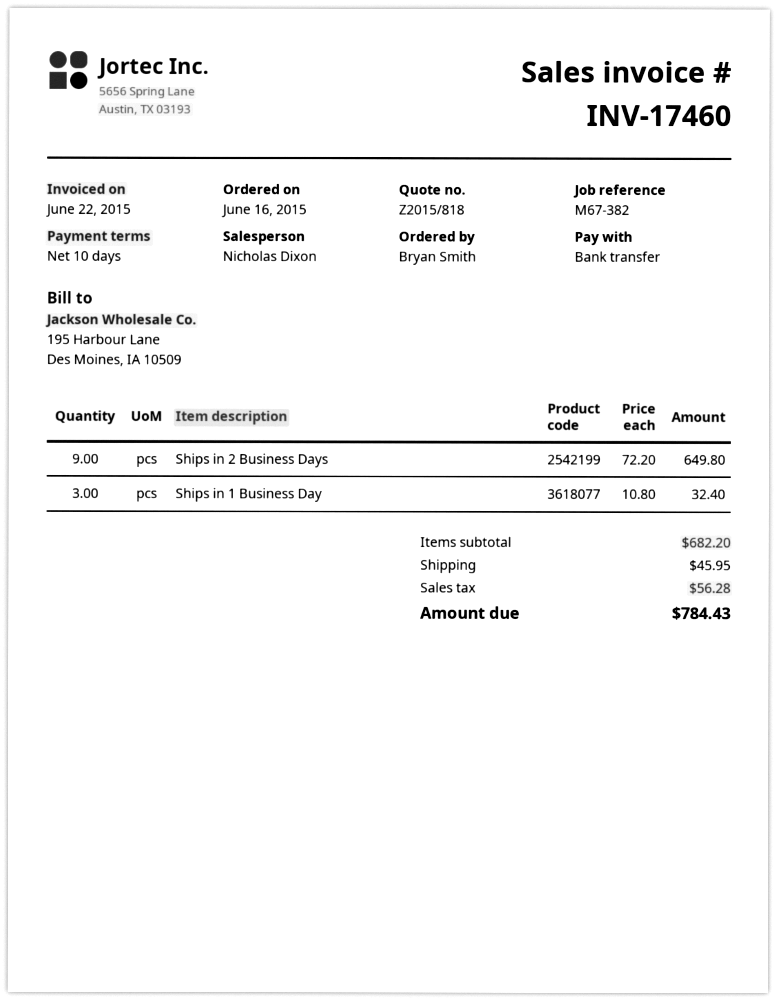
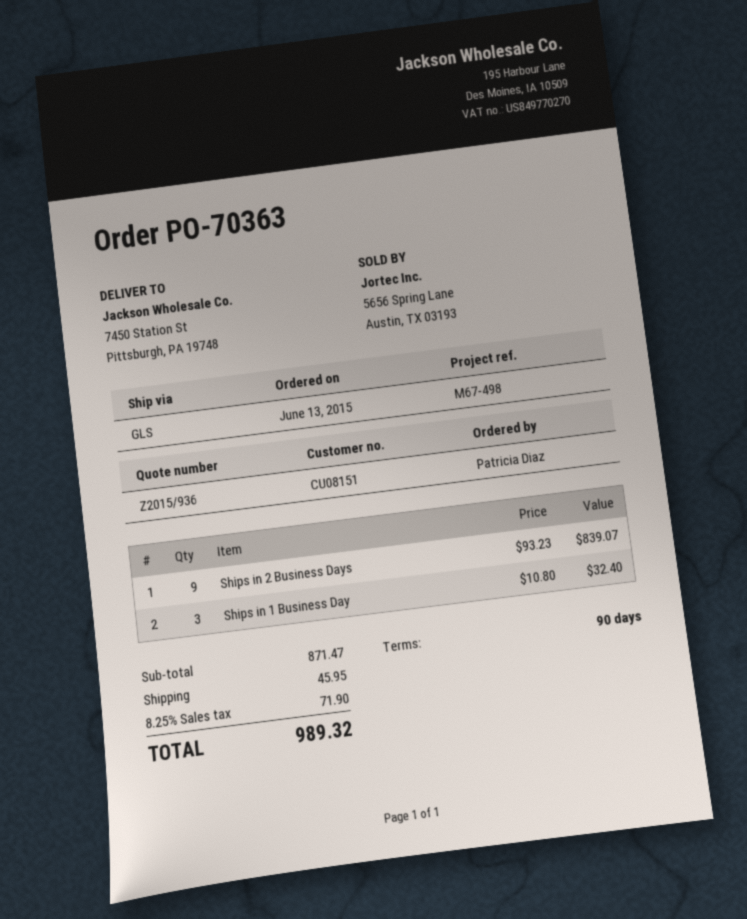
quote number: Z2015/818 -> Z2015/936
order date: 2015-06-16 -> 2015-06-13
payment terms: 10 days -> 90 days
reference: M67-382 -> M67-498
ordered by: Bryan Smith -> Patricia Diaz
Ships in 2 Business Days: 9 x 72.20 = 649.80 -> 9 x 93.23 = 839.07
subtotal: 682.20 -> 871.47
tax: 56.28 -> 71.90
total: 784.43 -> 989.32

